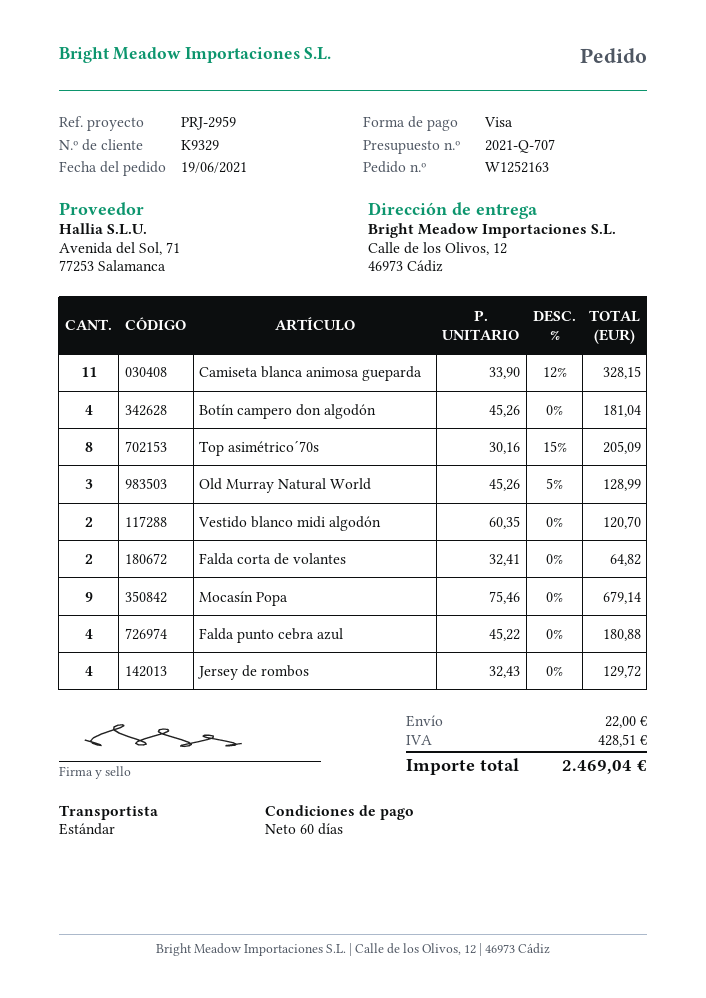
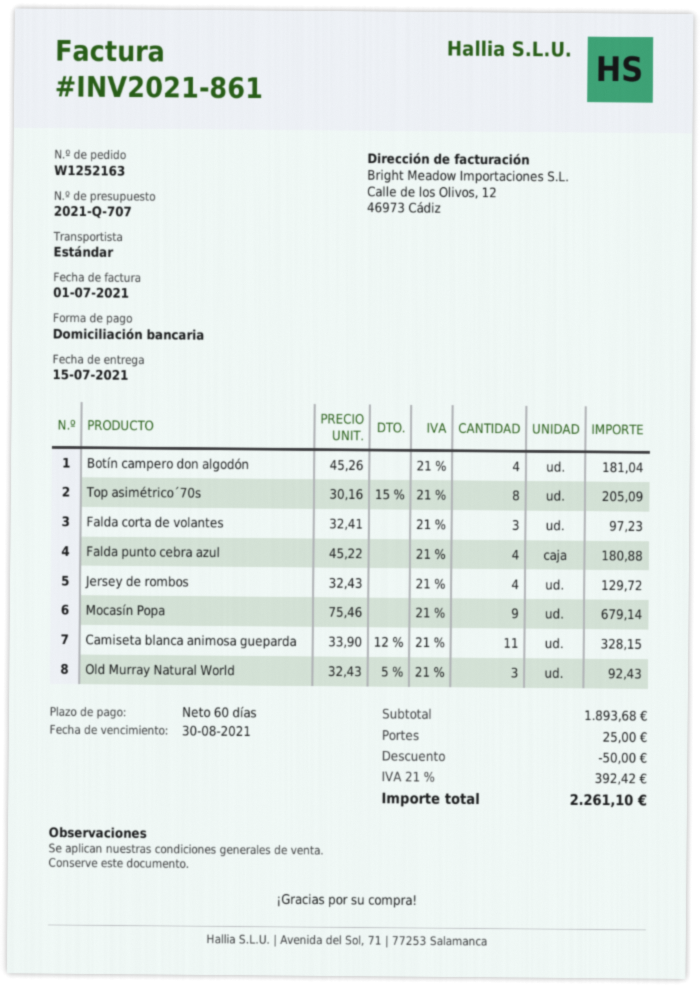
payment method: Visa -> direct debit
Old Murray Natural World: 3 x 45.26 - 5% = 128.99 -> 3 x 32.43 - 5% = 92.43
Vestido blanco midi algodón: 2 x 60.35 = 120.70 -> none
Falda corta de volantes: 2 x 32.41 = 64.82 -> 3 x 32.41 = 97.23
discount: none -> 50.00
shipping: 22.00 -> 25.00
tax: 428.51 -> 392.42
total: 2469.04 -> 2261.10

